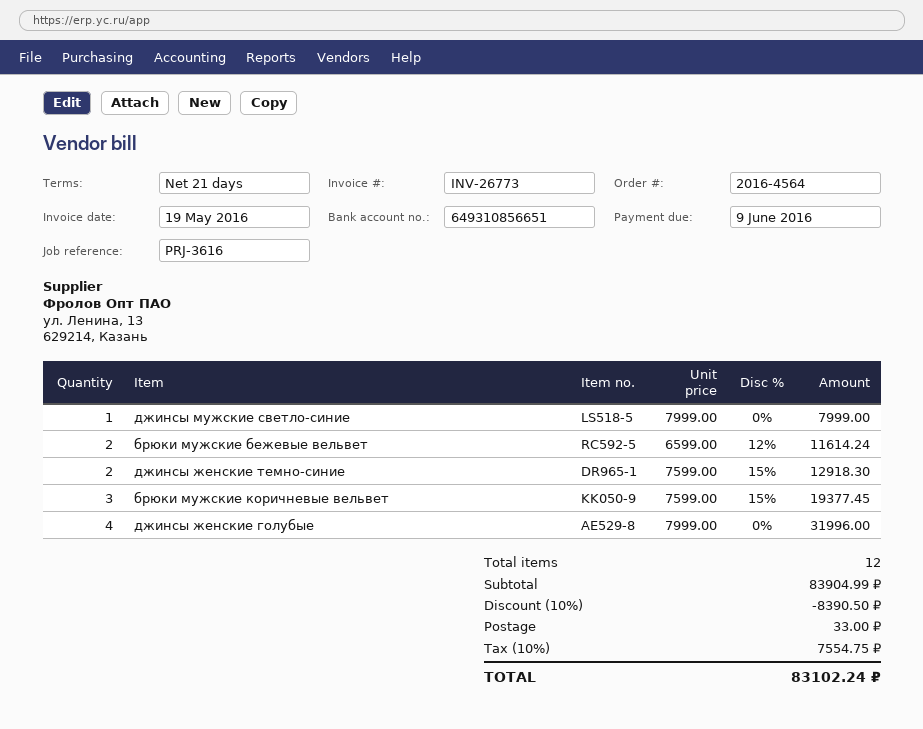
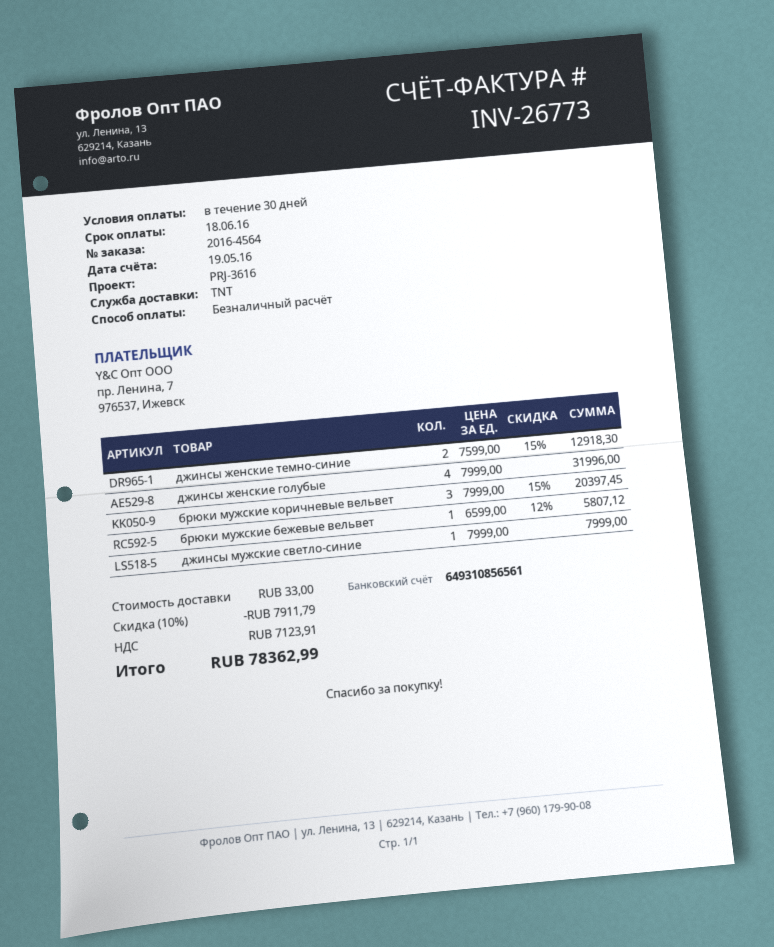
payment terms: 21 days -> 30 days
due date: 2016-06-09 -> 2016-06-18
bank account: 649310856651 -> 649310856561
брюки мужские бежевые вельвет: 2 x 6599.00 - 12% = 11614.24 -> 1 x 6599.00 - 12% = 5807.12
брюки мужские коричневые вельвет: 3 x 7599.00 - 15% = 19377.45 -> 3 x 7999.00 - 15% = 20397.45
discount: 10% = 8390.50 -> 10% = 7911.79
tax: 7554.75 -> 7123.91
total: 83102.24 -> 78362.99

